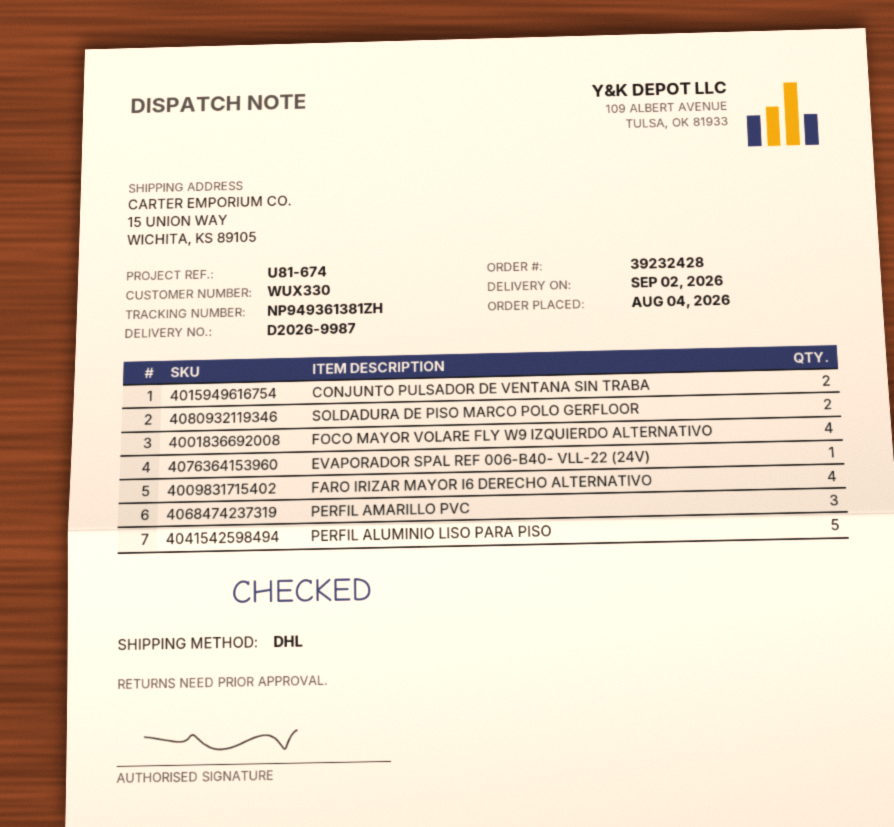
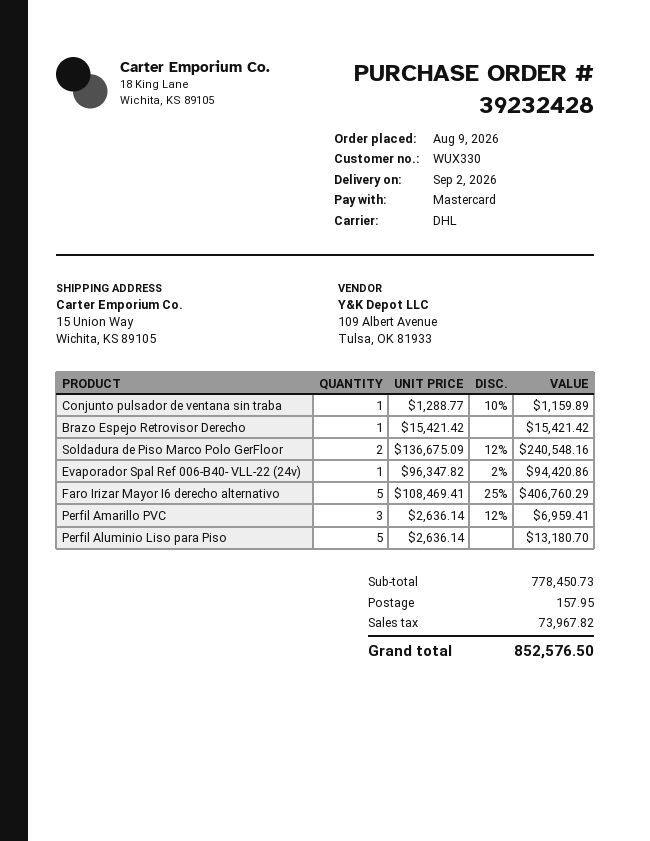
order date: 2026-08-04 -> 2026-08-09
CONJUNTO PULSADOR DE VENTANA SIN TRABA: 2 -> 1
FOCO MAYOR VOLARE FLY W9 IZQUIERDO ALTERNATIVO: 4 -> none
FARO IRIZAR MAYOR I6 DERECHO ALTERNATIVO: 4 -> 5
Brazo Espejo Retrovisor Derecho: none -> 1

